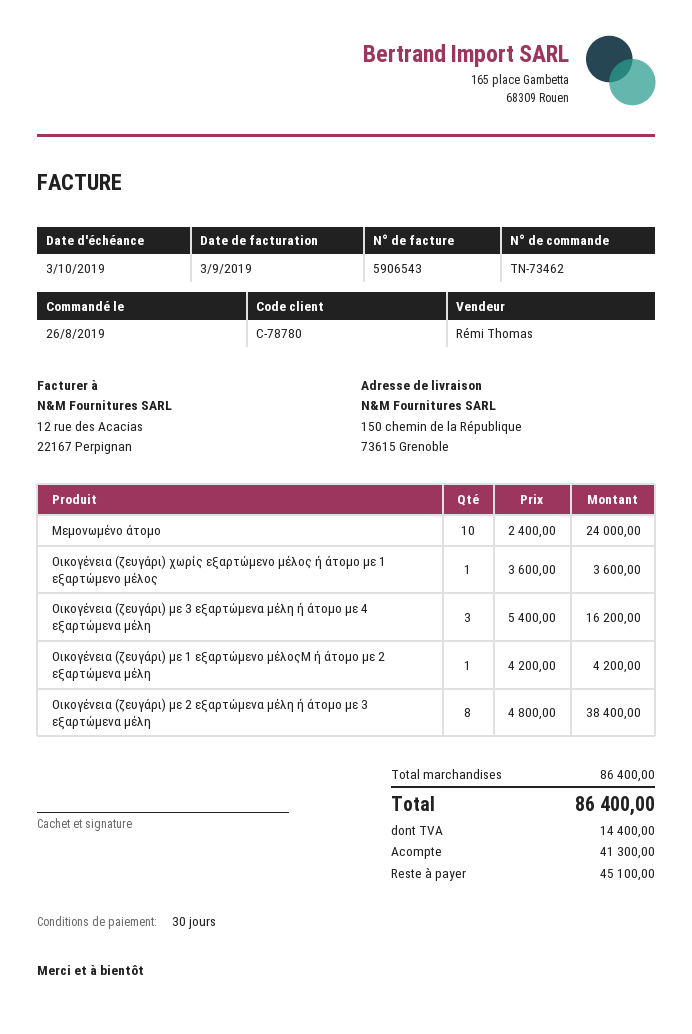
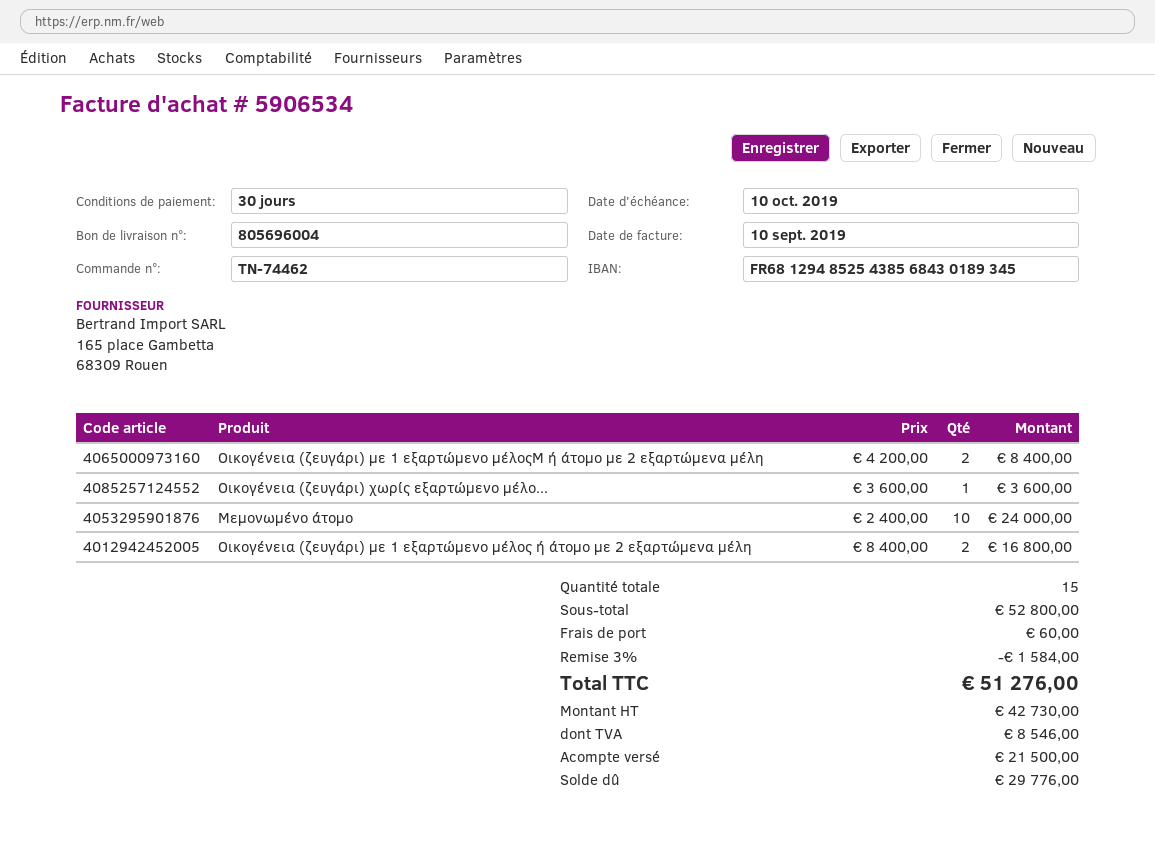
order number: TN-73462 -> TN-74462
invoice number: 5906543 -> 5906534
invoice date: 2019-09-03 -> 2019-09-10
due date: 2019-10-03 -> 2019-10-10
Οικογένεια (ζευγάρι) με 3 εξαρτώμενα μέλη ή άτομο με 4 εξαρτώμενα μέλη: 3 x 5400.00 = 16200.00 -> none
Οικογένεια (ζευγάρι) με 1 εξαρτώμενο μέλοςM ή άτομο με 2 εξαρτώμενα μέλη: 1 x 4200.00 = 4200.00 -> 2 x 4200.00 = 8400.00
Οικογένεια (ζευγάρι) με 2 εξαρτώμενα μέλη ή άτομο με 3 εξαρτώμενα μέλη: 8 x 4800.00 = 38400.00 -> none
Οικογένεια (ζευγάρι) με 1 εξαρτώμενο μέλος ή άτομο με 2 εξαρτώμενα μέλη: none -> 2 x 8400.00 = 16800.00
subtotal: 86400.00 -> 52800.00
discount: none -> 3% = 1584.00
shipping: none -> 60.00
tax: 14400.00 -> 8546.00
total: 86400.00 -> 51276.00
deposit: 41300.00 -> 21500.00
balance: 45100.00 -> 29776.00

